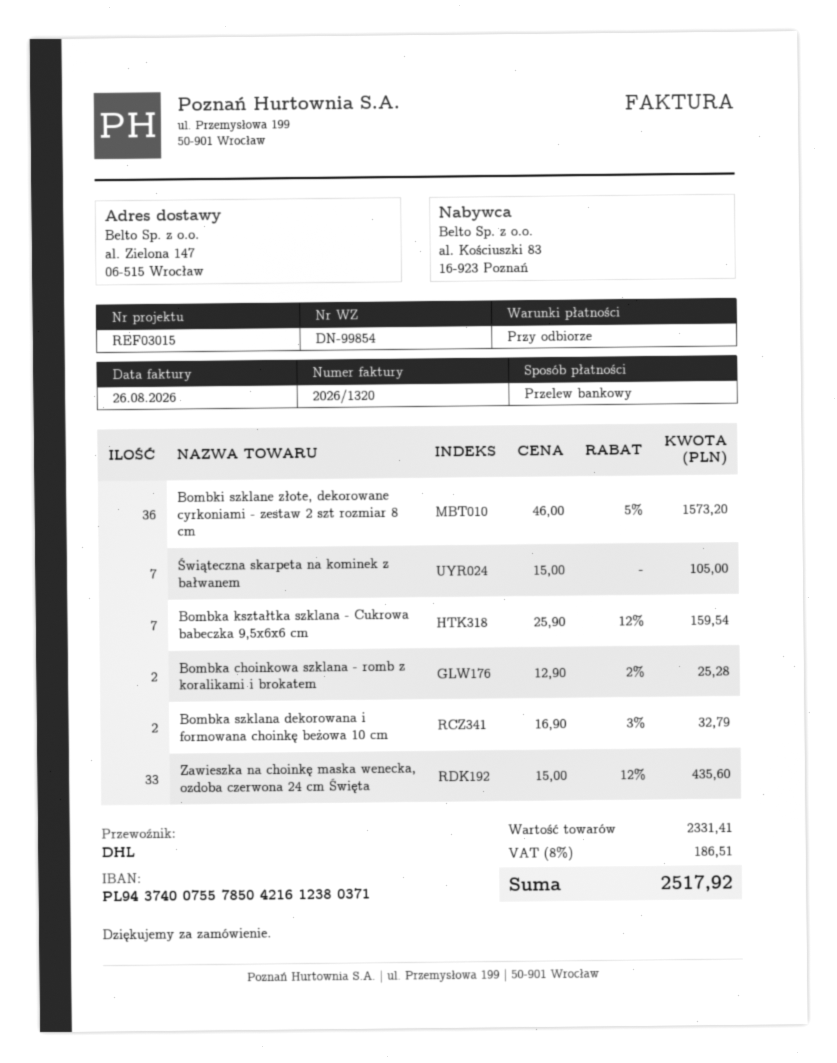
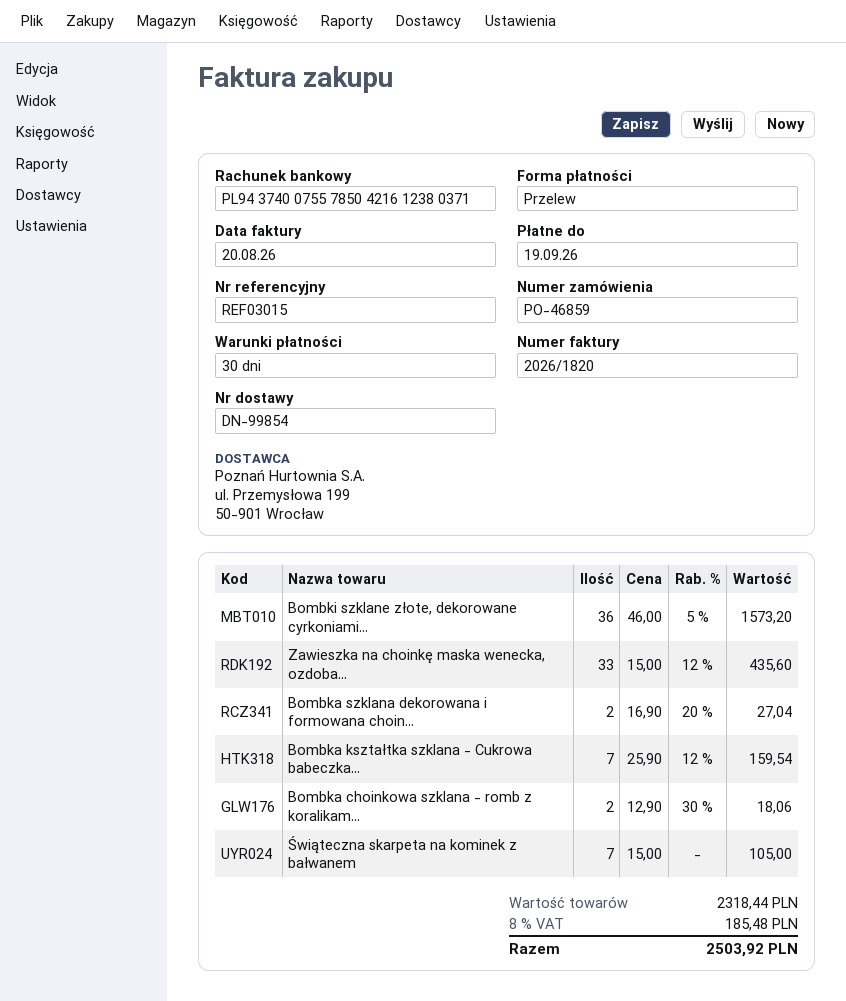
invoice number: 2026/1320 -> 2026/1820
invoice date: 2026-08-26 -> 2026-08-20
payment terms: on receipt -> 30 days
Bombka choinkowa szklana - romb z koralikami i brokatem: 2 x 12.90 - 2% = 25.28 -> 2 x 12.90 - 30% = 18.06
Bombka szklana dekorowana i formowana choinkę beżowa 10 cm: 2 x 16.90 - 3% = 32.79 -> 2 x 16.90 - 20% = 27.04
subtotal: 2331.41 -> 2318.44
tax: 8% = 186.51 -> 8% = 185.48
total: 2517.92 -> 2503.92

